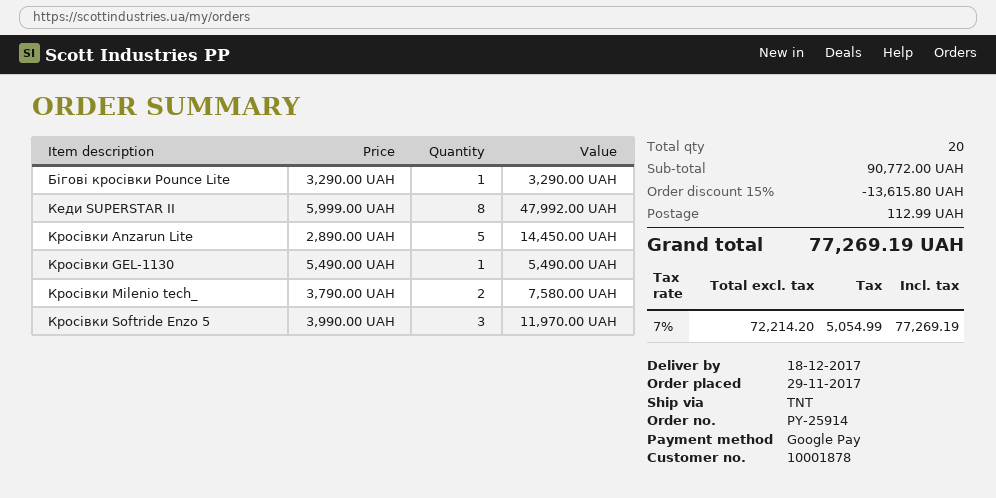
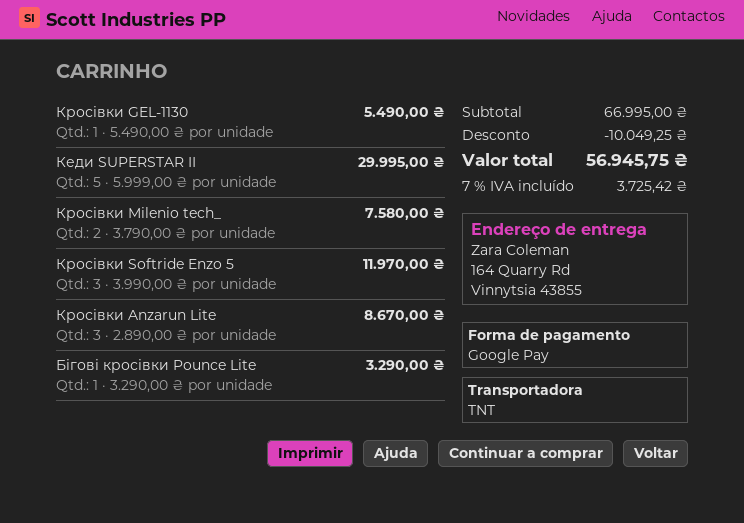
Кеди SUPERSTAR II: 8 x 5999.00 = 47992.00 -> 5 x 5999.00 = 29995.00
Кросівки Anzarun Lite: 5 x 2890.00 = 14450.00 -> 3 x 2890.00 = 8670.00
subtotal: 90772.00 -> 66995.00
discount: 13615.80 -> 10049.25
shipping: 112.99 -> none
tax: 7% = 5054.99 -> 7% = 3725.42
total: 77269.19 -> 56945.75

